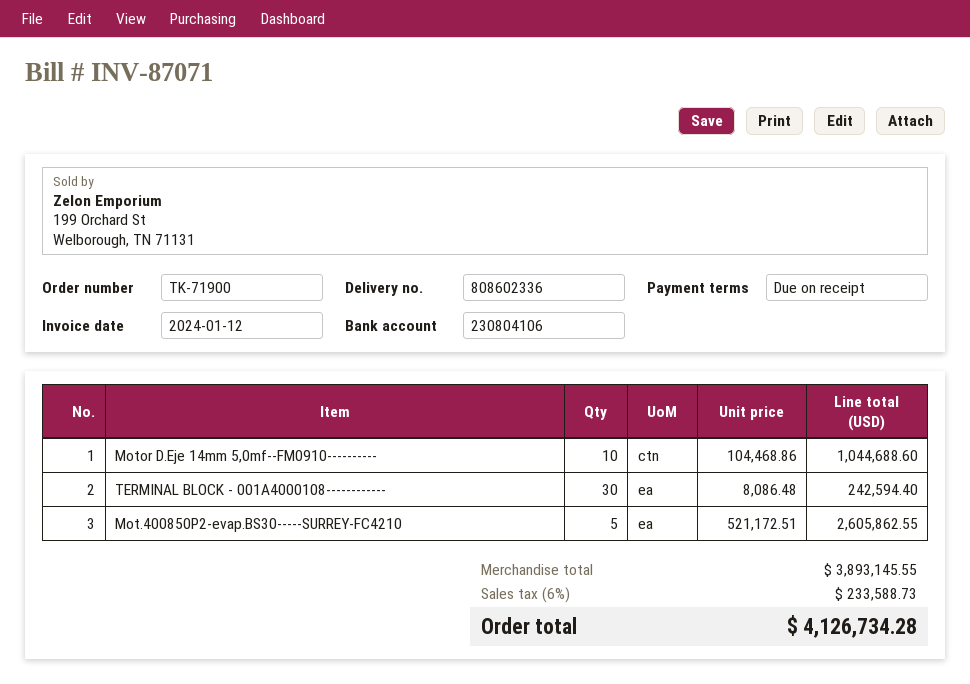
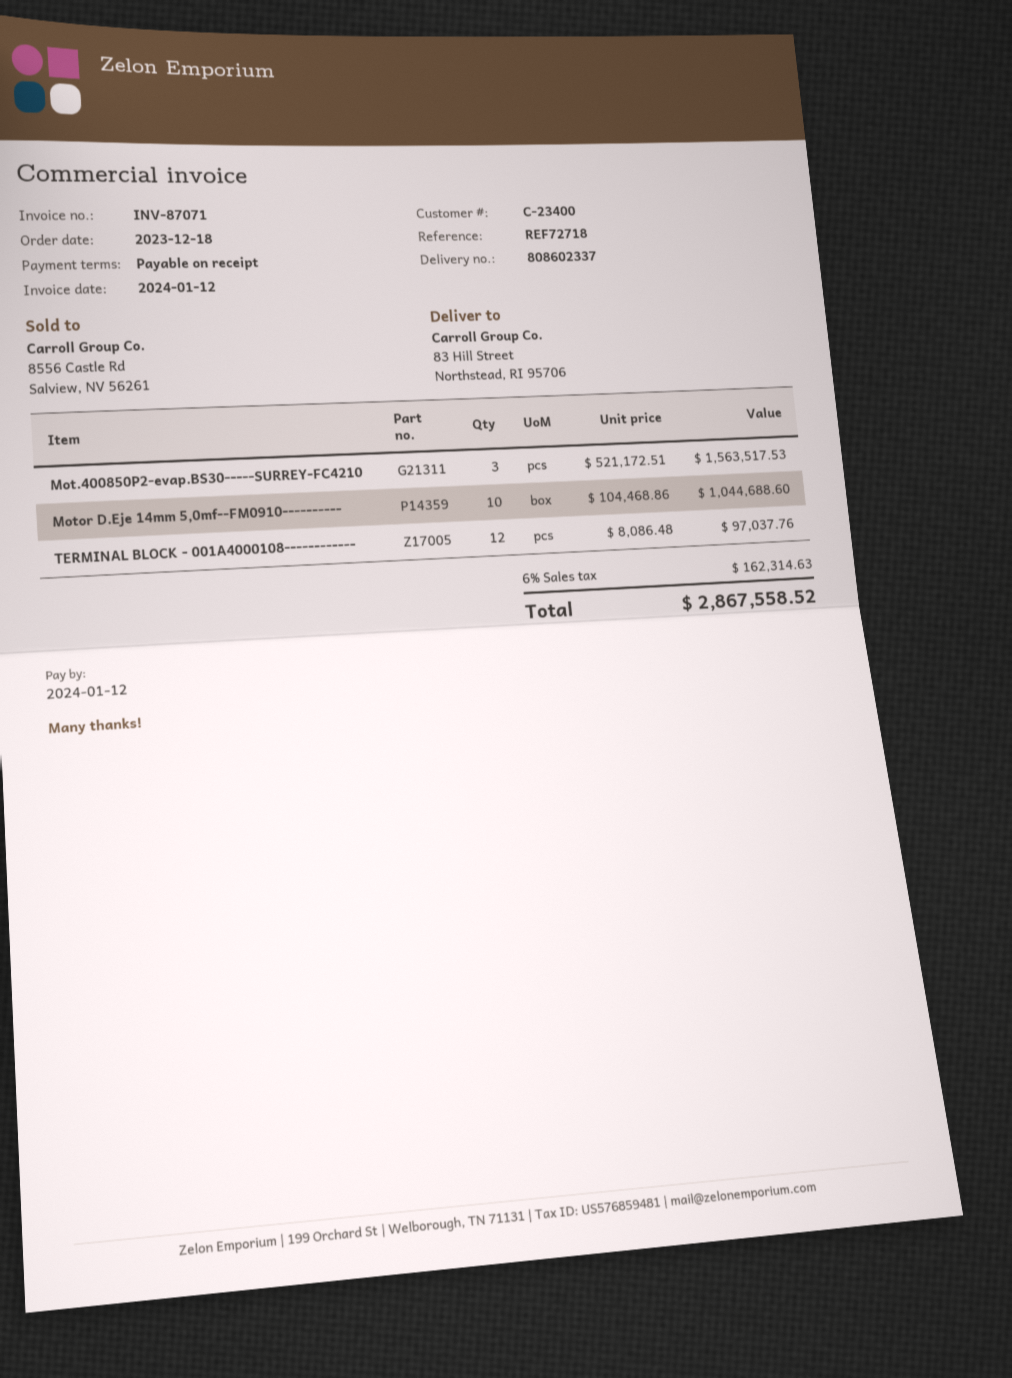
delivery note number: 808602336 -> 808602337
TERMINAL BLOCK - 001A4000108------------: 30 x 8086.48 = 242594.40 -> 12 x 8086.48 = 97037.76
Mot.400850P2-evap.BS30-----SURREY-FC4210: 5 x 521172.51 = 2605862.55 -> 3 x 521172.51 = 1563517.53
tax: 6% = 233588.73 -> 6% = 162314.63
total: 4126734.28 -> 2867558.52

